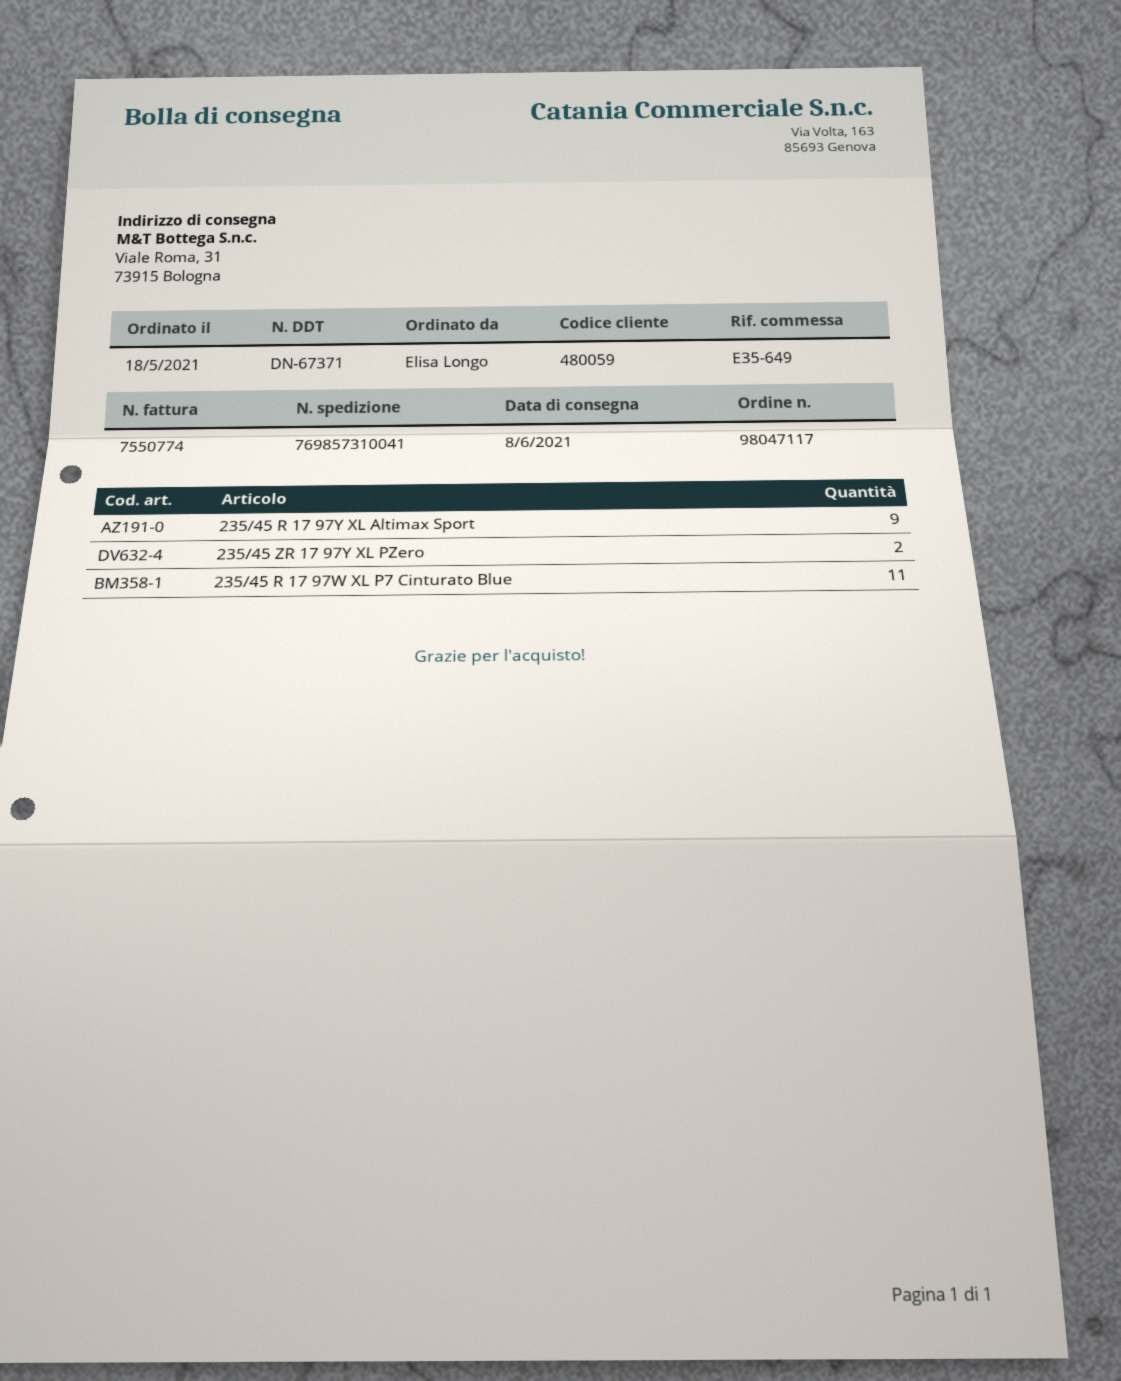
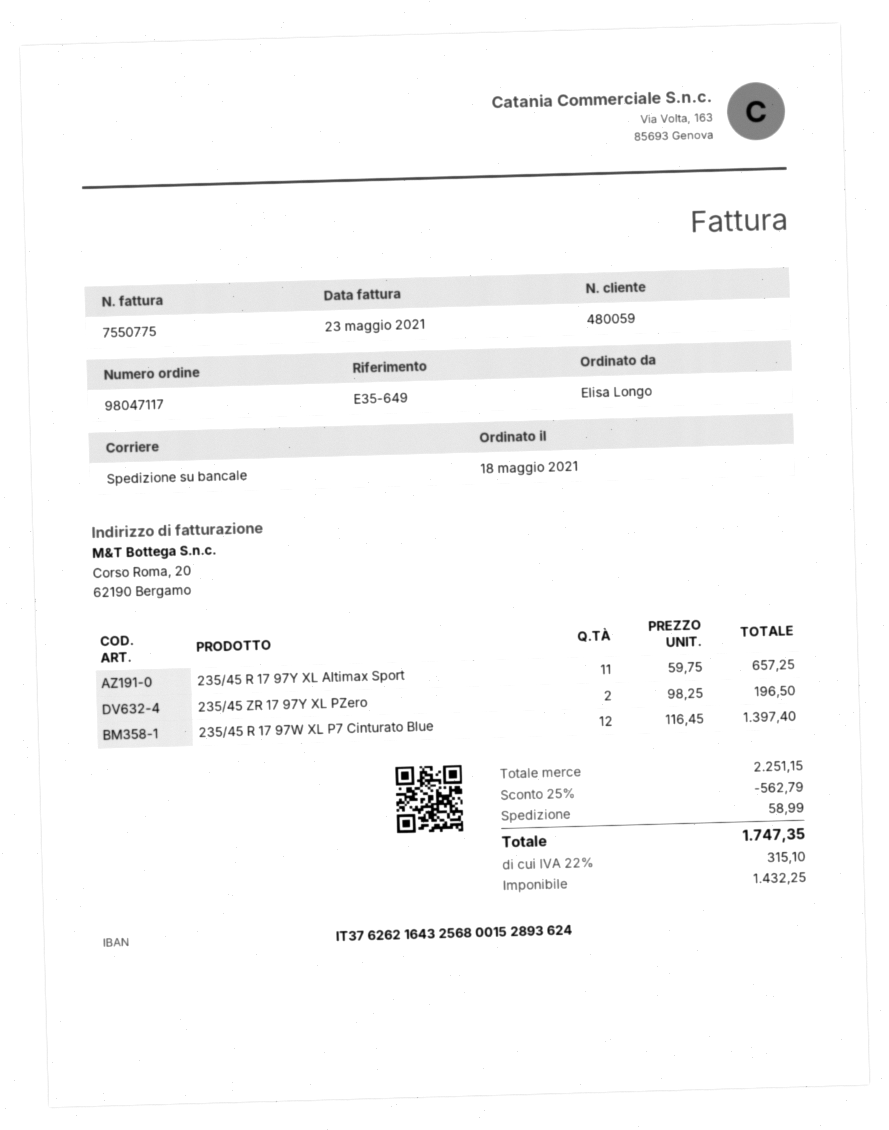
invoice number: 7550774 -> 7550775
235/45 R 17 97Y XL Altimax Sport: 9 -> 11
235/45 R 17 97W XL P7 Cinturato Blue: 11 -> 12

